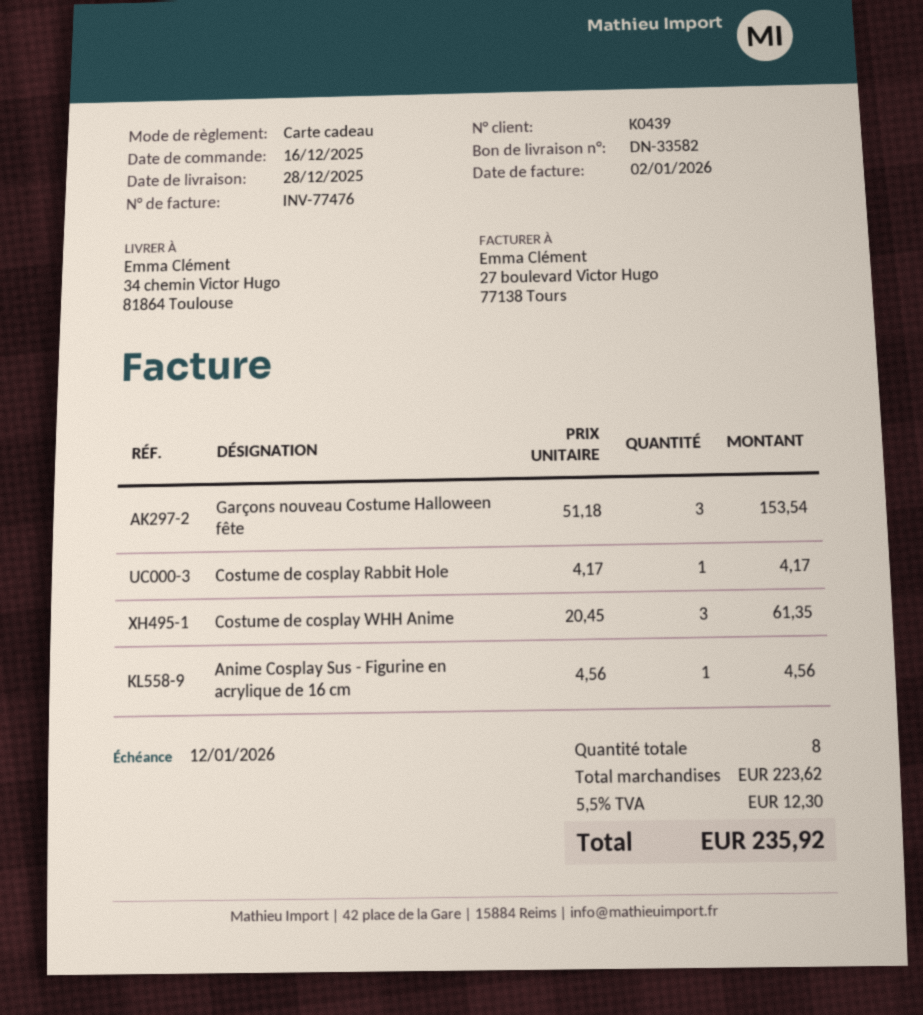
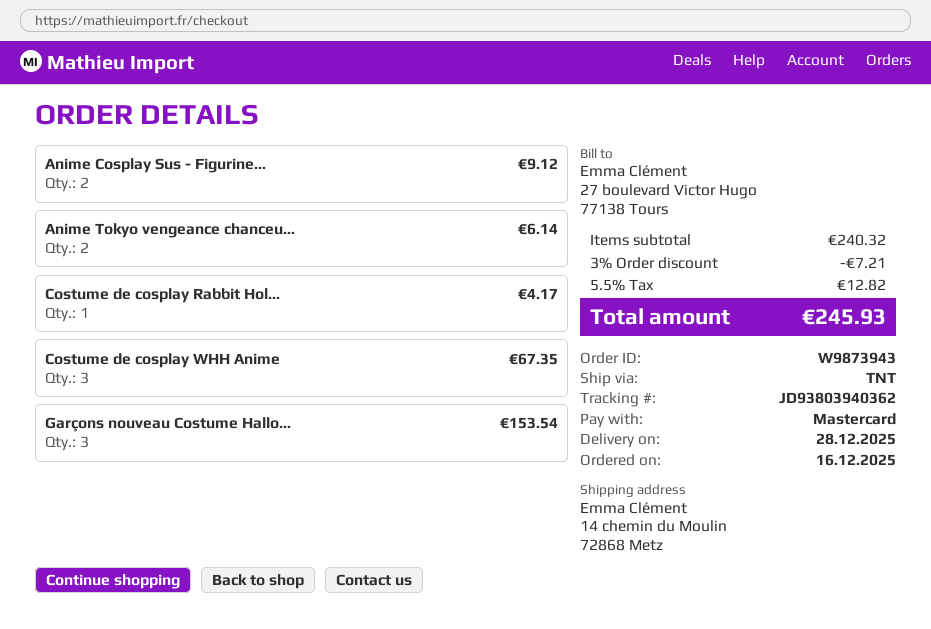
payment method: gift card -> Mastercard
ship to: 34 chemin Victor Hugo, 81864 Toulouse -> 14 chemin du Moulin, 72868 Metz
Costume de cosplay WHH Anime: 3 for 61.35 -> 3 for 67.35
Anime Cosplay Sus - Figurine en acrylique de 16 cm: 1 for 4.56 -> 2 for 9.12
Anime Tokyo vengeance chanceu...: none -> 2 for 6.14
subtotal: 223.62 -> 240.32
discount: none -> 3% = 7.21
tax: 5.5% = 12.30 -> 5.5% = 12.82
total: 235.92 -> 245.93

